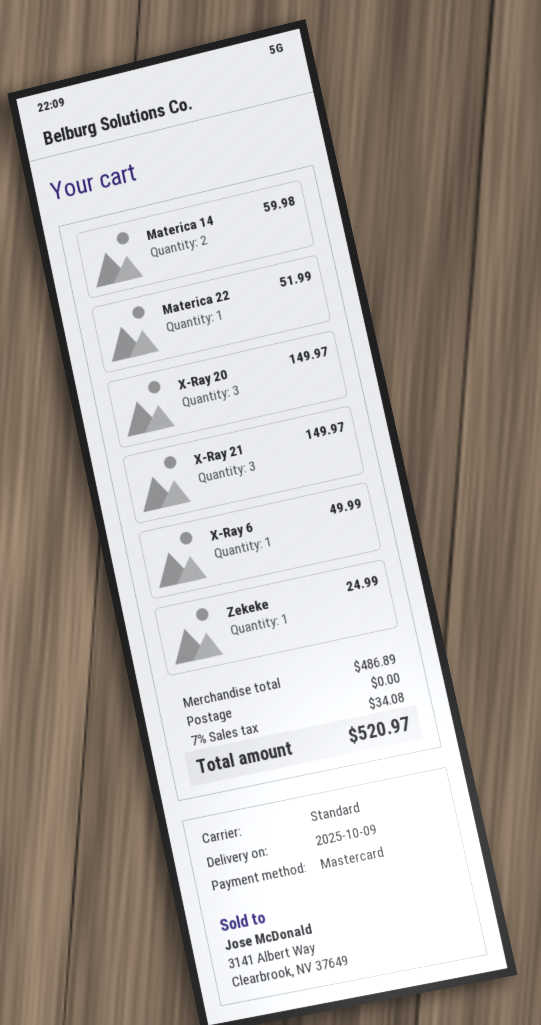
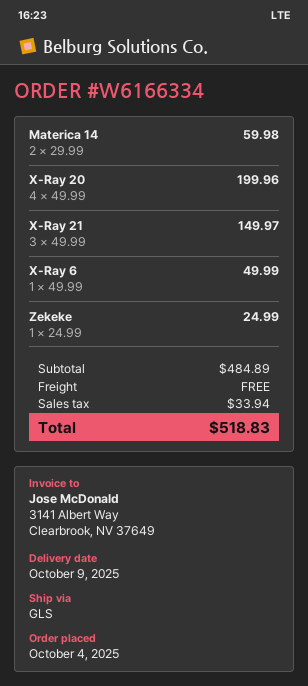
shipping method: standard -> GLS
Materica 22: 1 for 51.99 -> none
X-Ray 20: 3 for 149.97 -> 4 for 199.96
subtotal: 486.89 -> 484.89
tax: 34.08 -> 33.94
total: 520.97 -> 518.83

